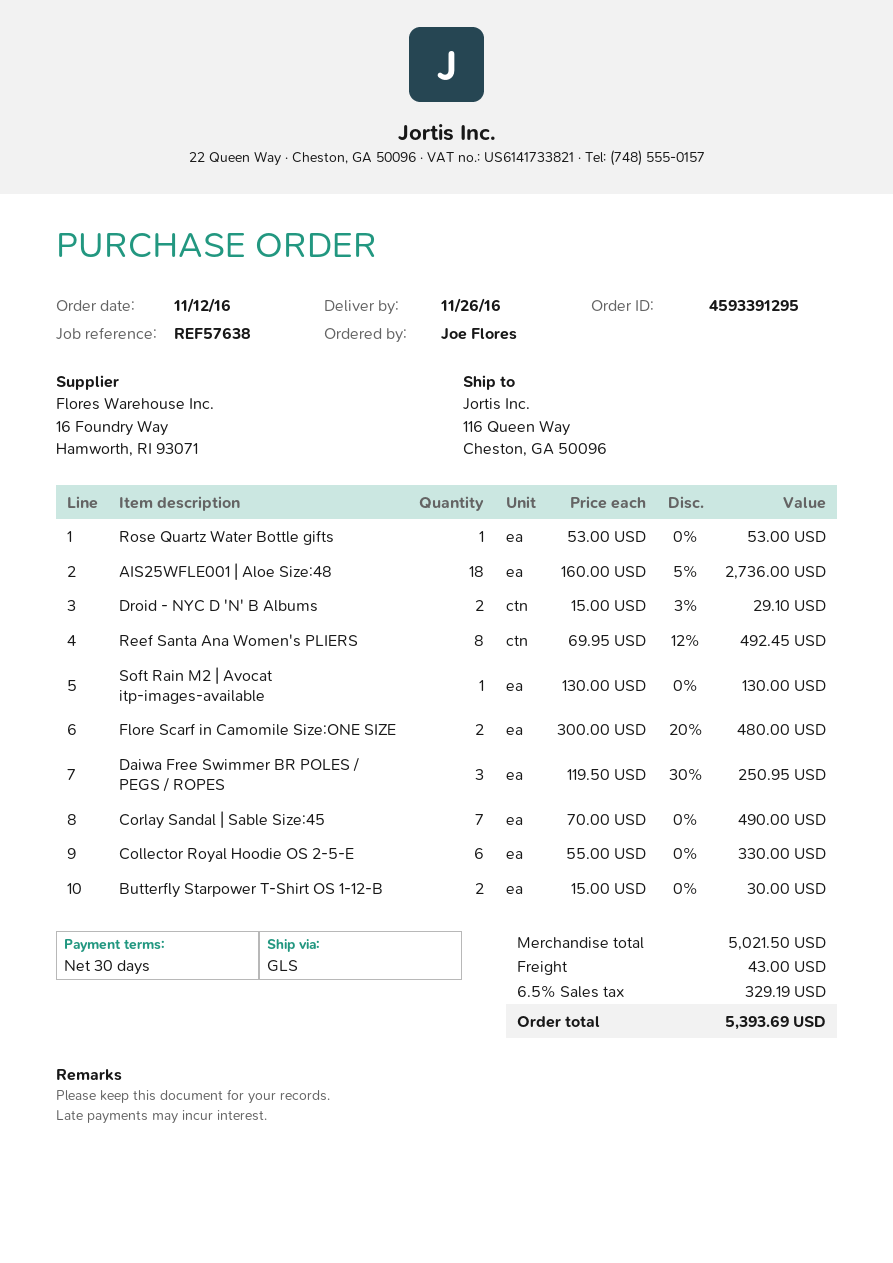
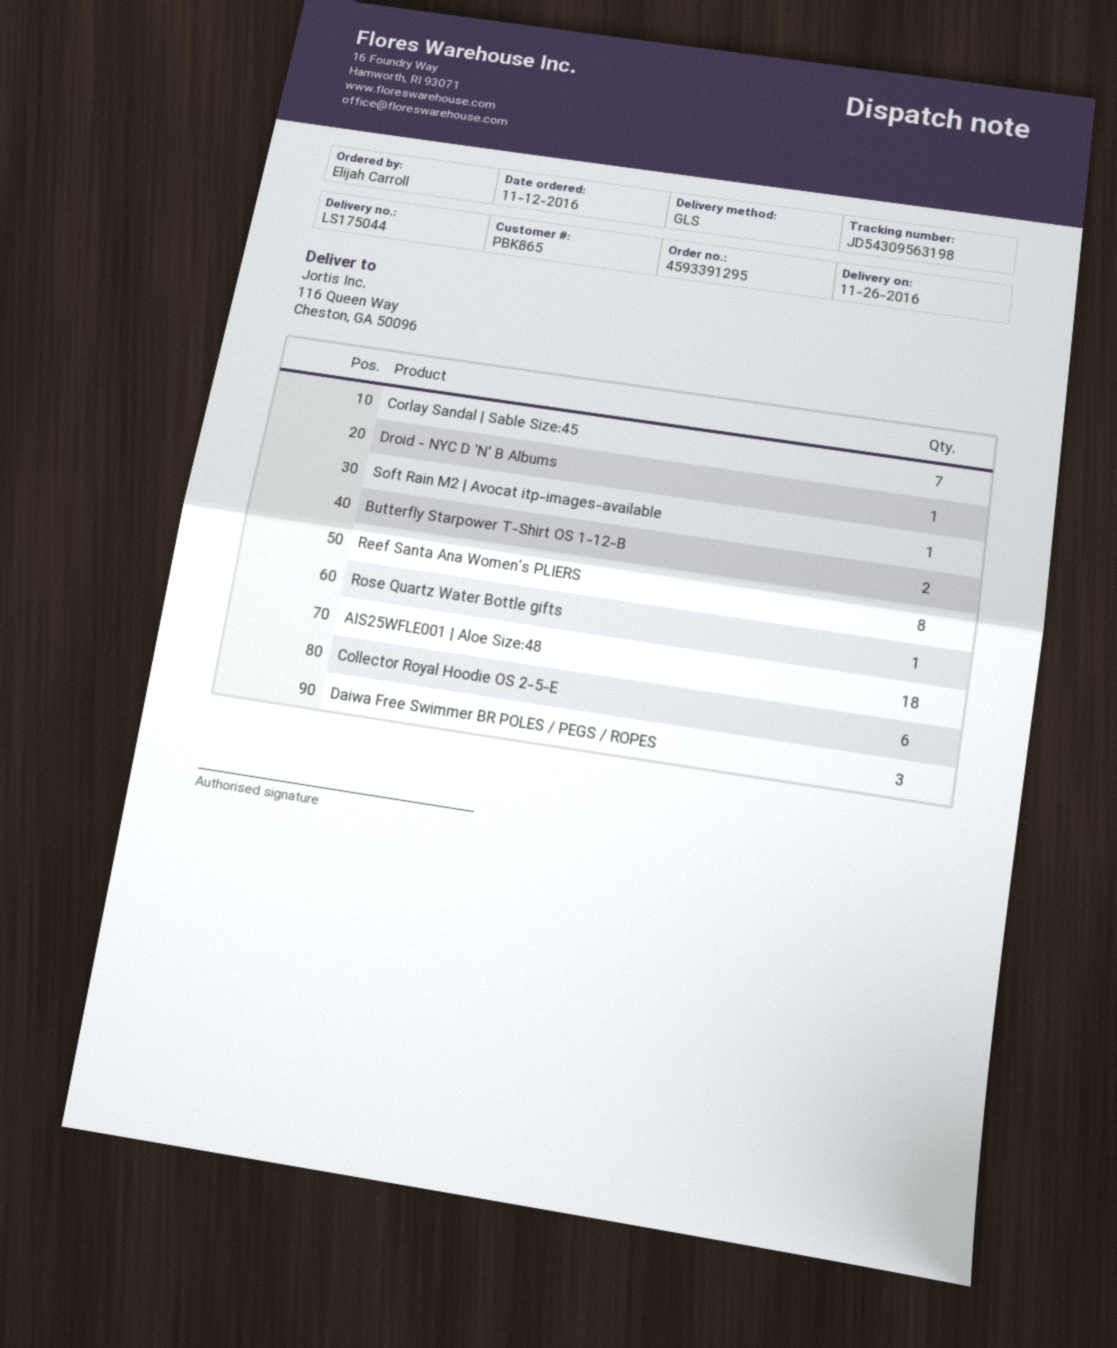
ordered by: Joe Flores -> Elijah Carroll
Droid - NYC D 'N' B Albums: 2 -> 1
Flore Scarf in Camomile Size:ONE SIZE: 2 -> none

